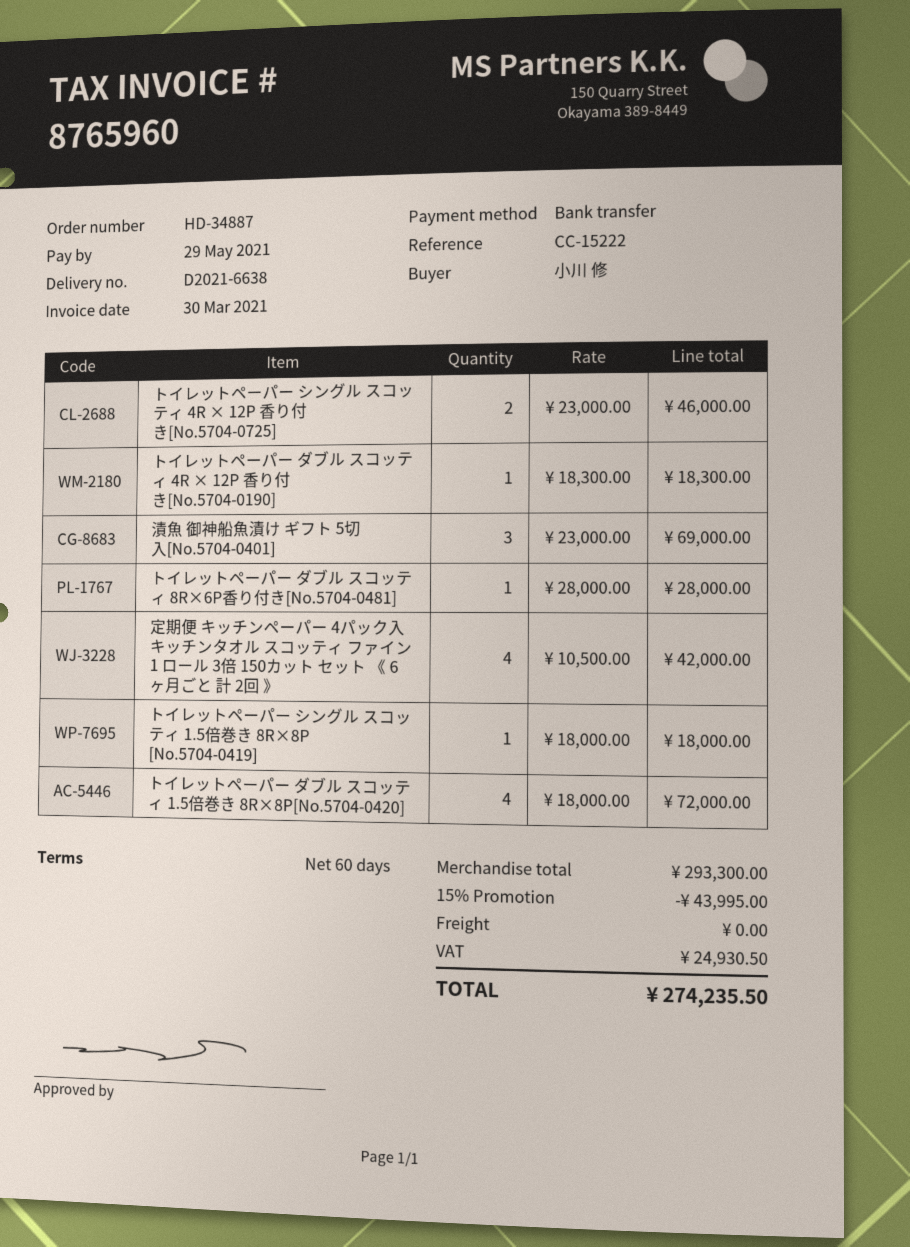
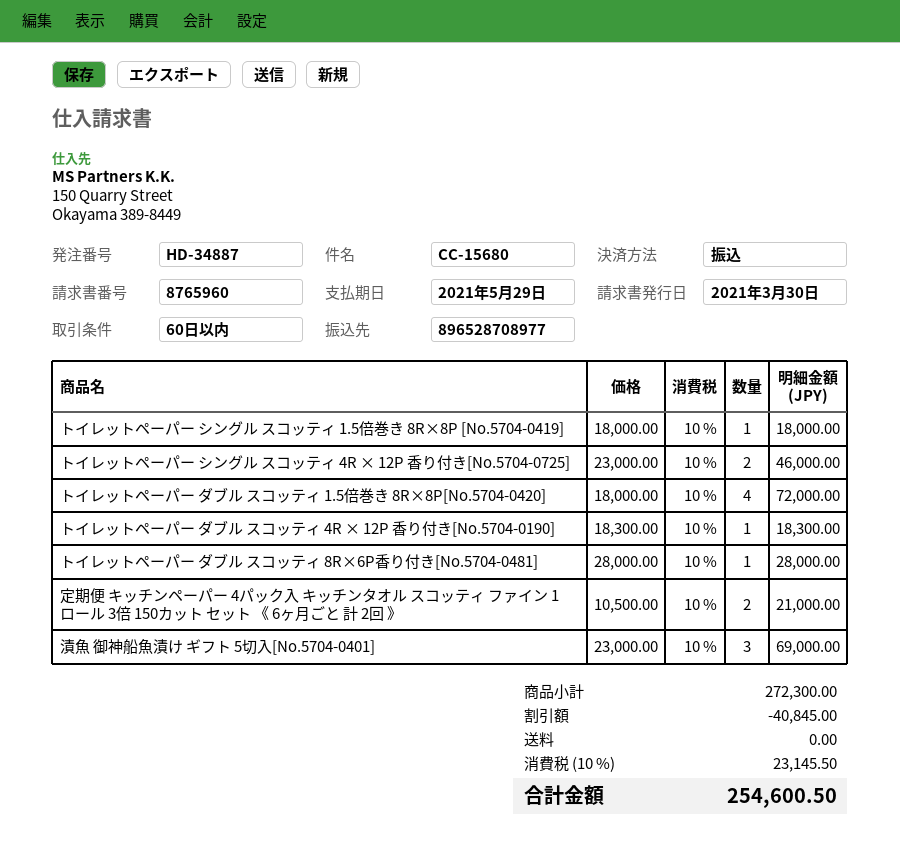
reference: CC-15222 -> CC-15680
定期便 キッチンペーパー 4パック入 キッチンタオル スコッティ ファイン 1 ロール 3倍 150カット セット 《 6ヶ月ごと 計 2回 》: 4 x 10500.00 = 42000.00 -> 2 x 10500.00 = 21000.00
subtotal: 293300.00 -> 272300.00
discount: 43995.00 -> 40845.00
tax: 24930.50 -> 23145.50
total: 274235.50 -> 254600.50

